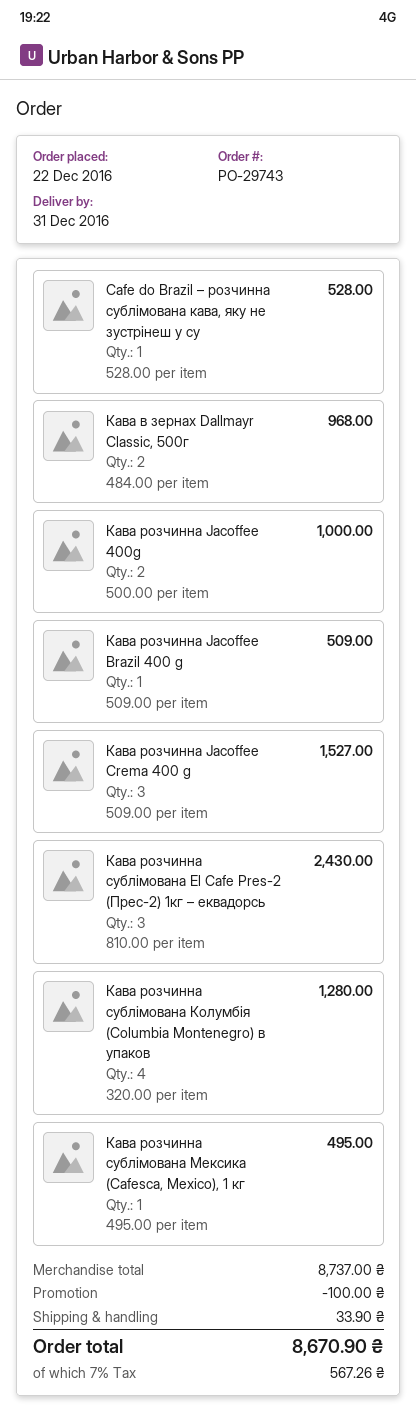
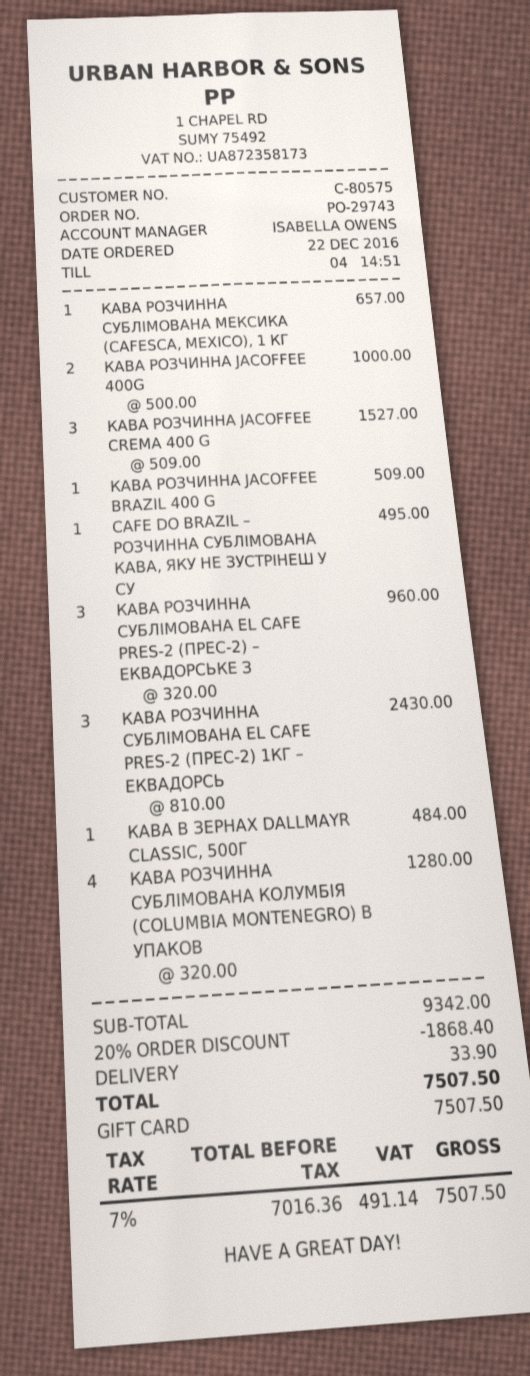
Cafe do Brazil – розчинна сублімована кава, яку не зустрінеш у су: 1 x 528.00 = 528.00 -> 1 x 495.00 = 495.00
Кава в зернах Dallmayr Classic, 500г: 2 x 484.00 = 968.00 -> 1 x 484.00 = 484.00
Кава розчинна сублімована Мексика (Cafesca, Mexico), 1 кг: 1 x 495.00 = 495.00 -> 1 x 657.00 = 657.00
КАВА РОЗЧИННА СУБЛІМОВАНА EL CAFE PRES-2 (ПРЕС-2) – ЕКВАДОРСЬКЕ З: none -> 3 x 320.00 = 960.00
subtotal: 8737.00 -> 9342.00
discount: 100.00 -> 1868.40
tax: 7% = 567.26 -> 7% = 491.14
total: 8670.90 -> 7507.50

